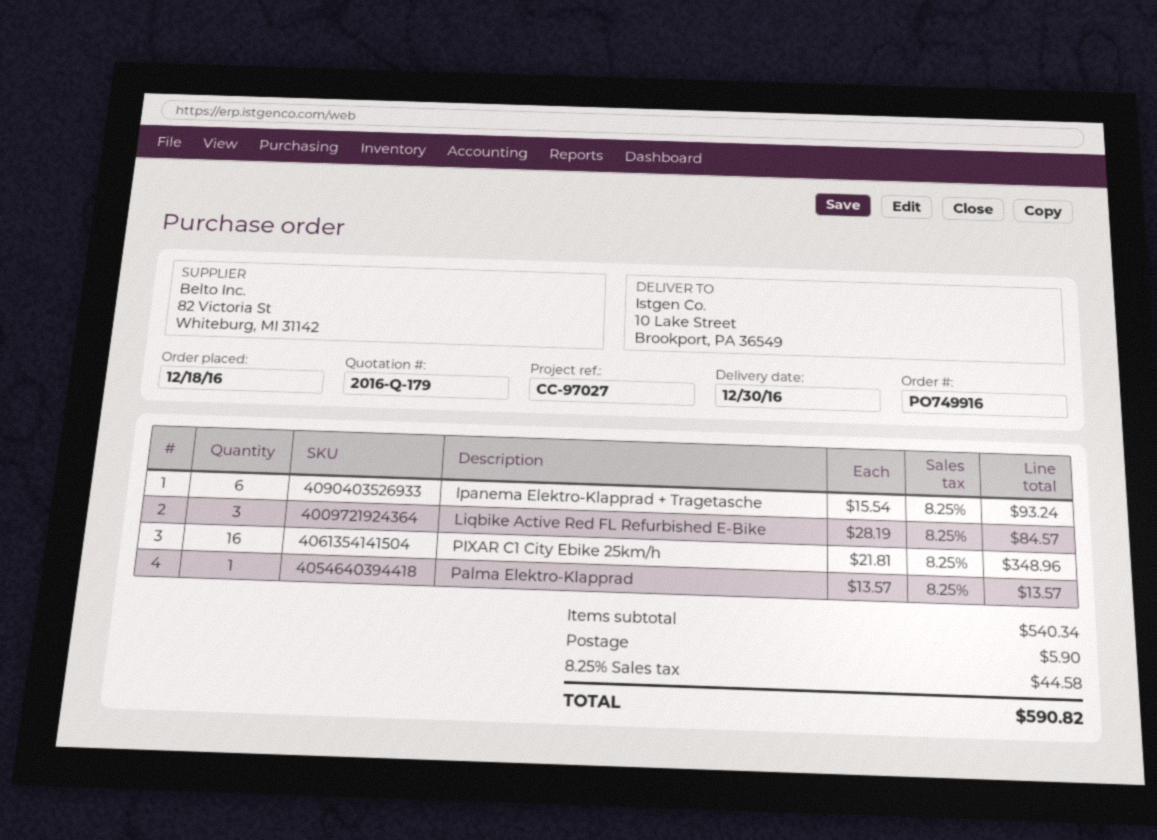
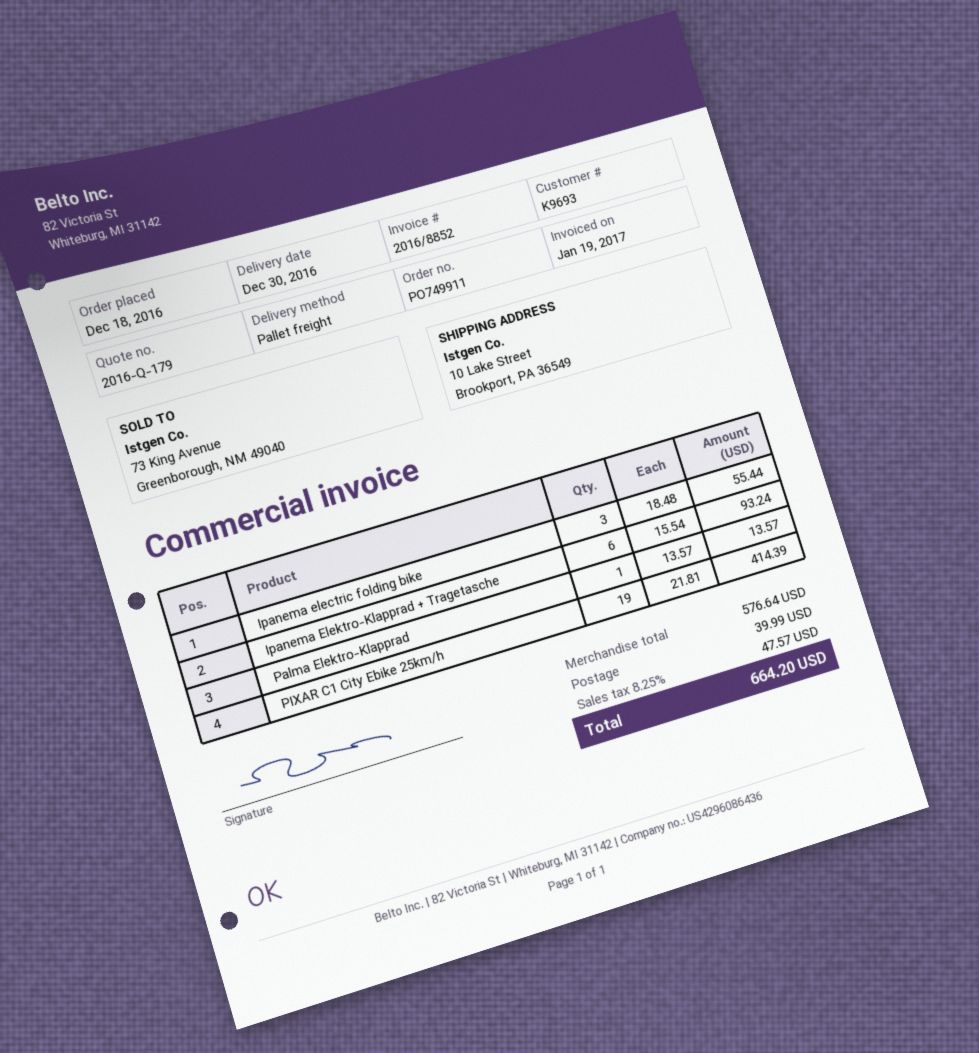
order number: PO749916 -> PO749911
Liqbike Active Red FL Refurbished E-Bike: 3 x 28.19 = 84.57 -> none
PIXAR C1 City Ebike 25km/h: 16 x 21.81 = 348.96 -> 19 x 21.81 = 414.39
Ipanema electric folding bike: none -> 3 x 18.48 = 55.44
subtotal: 540.34 -> 576.64
shipping: 5.90 -> 39.99
tax: 8.25% = 44.58 -> 8.25% = 47.57
total: 590.82 -> 664.20

